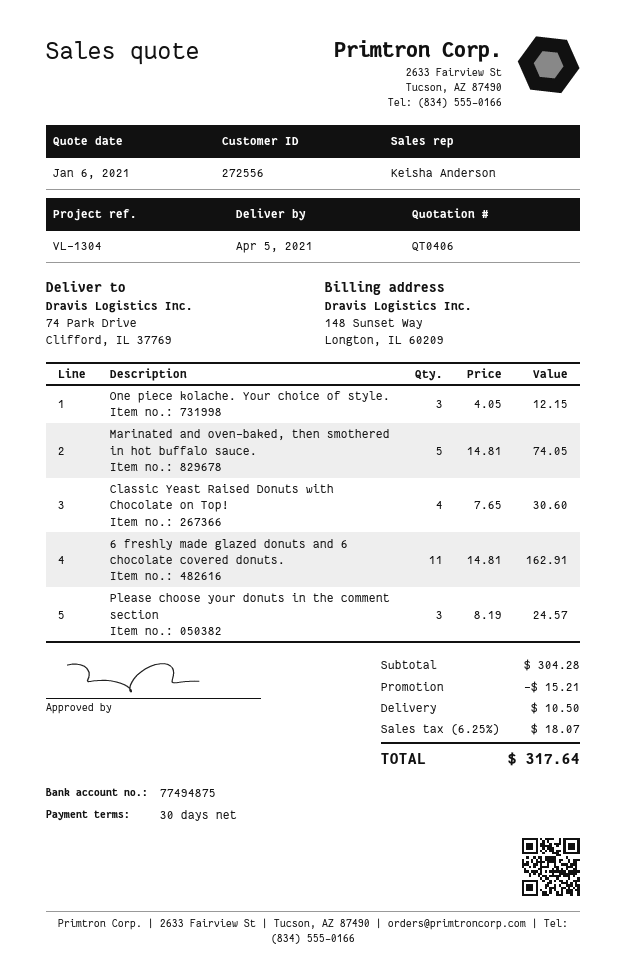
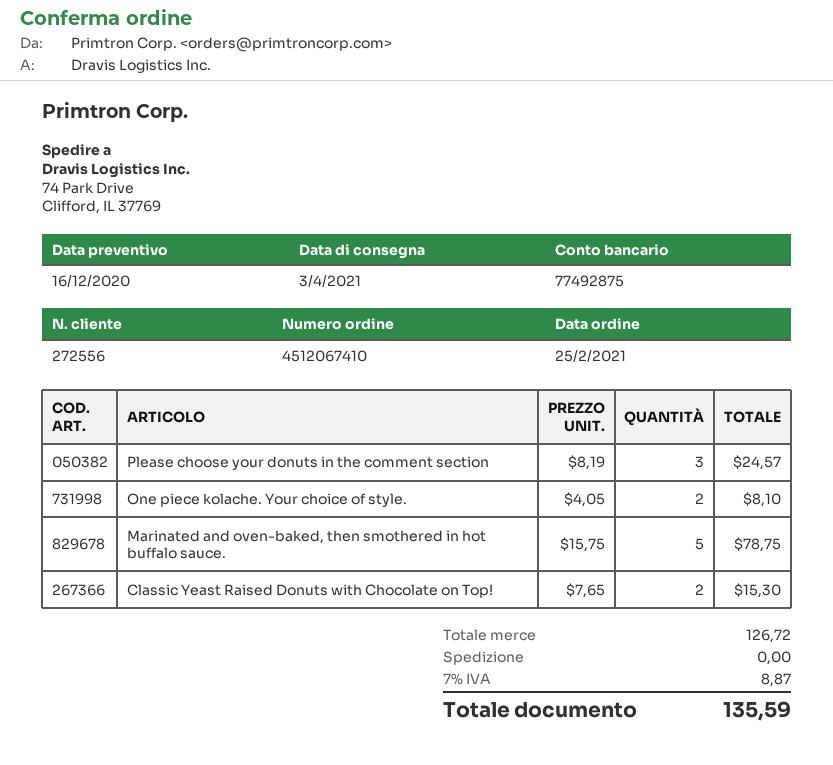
quote date: 2021-01-06 -> 2020-12-16
delivery date: 2021-04-05 -> 2021-04-03
bank account: 77494875 -> 77492875
One piece kolache. Your choice of style.: 3 x 4.05 = 12.15 -> 2 x 4.05 = 8.10
Marinated and oven-baked, then smothered in hot buffalo sauce.: 5 x 14.81 = 74.05 -> 5 x 15.75 = 78.75
Classic Yeast Raised Donuts with Chocolate on Top!: 4 x 7.65 = 30.60 -> 2 x 7.65 = 15.30
6 freshly made glazed donuts and 6 chocolate covered donuts.: 11 x 14.81 = 162.91 -> none
subtotal: 304.28 -> 126.72
discount: 15.21 -> none
shipping: 10.50 -> 0.00
tax: 6.25% = 18.07 -> 7% = 8.87
total: 317.64 -> 135.59

